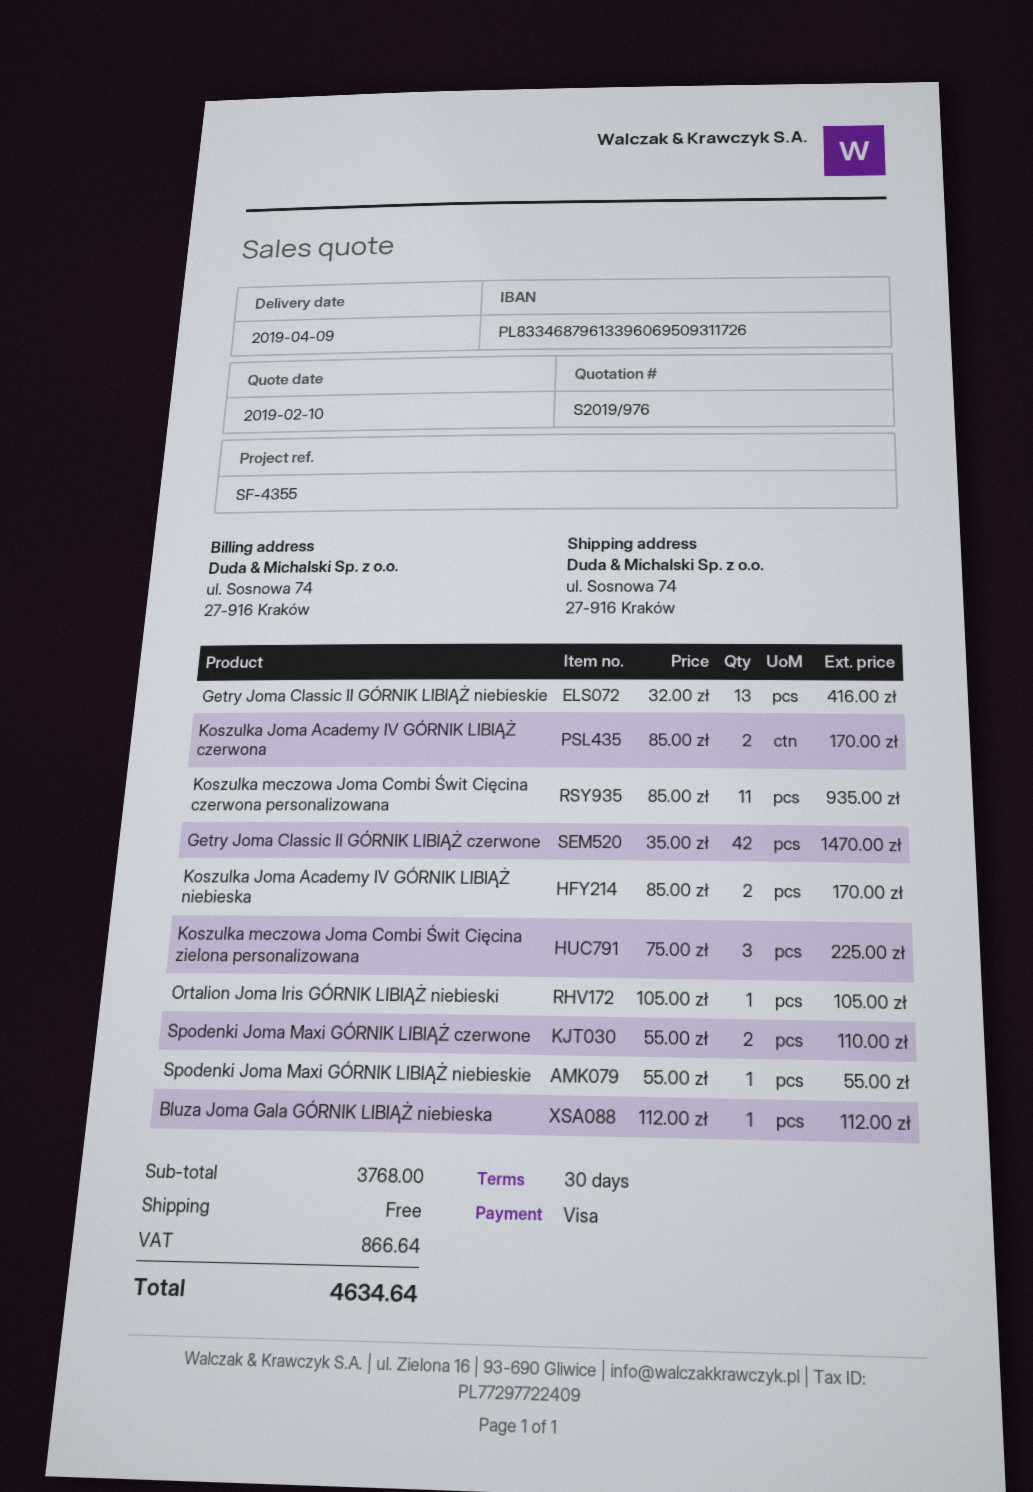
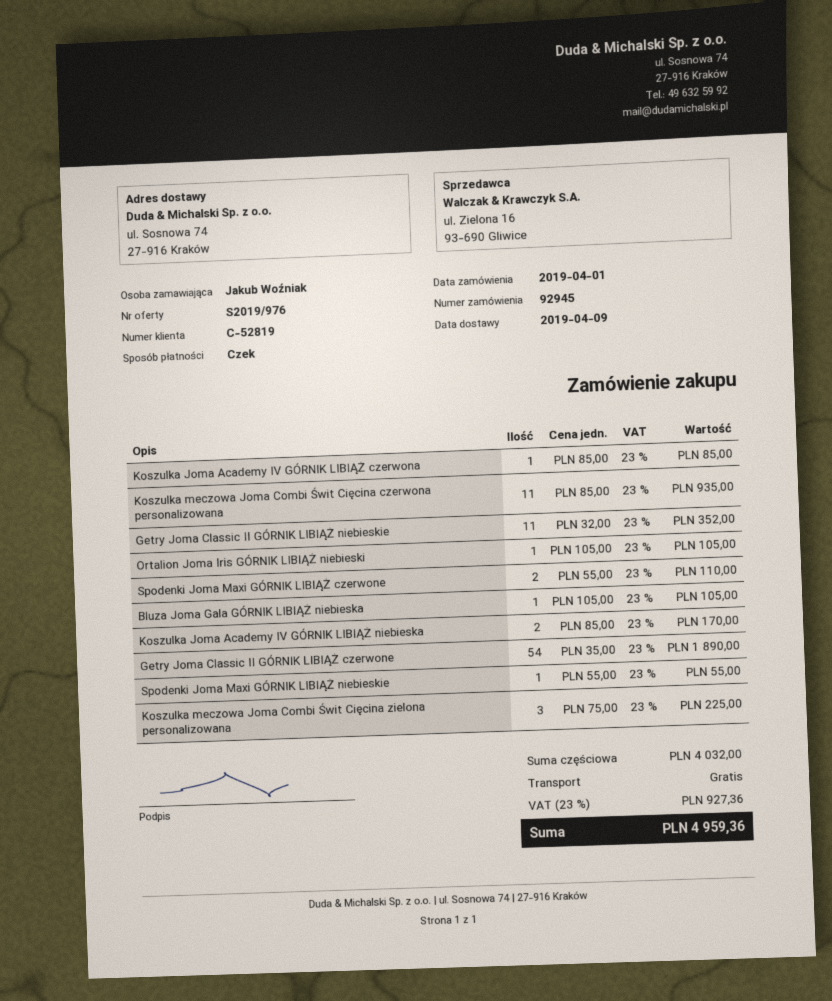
payment method: Visa -> cheque
Getry Joma Classic II GÓRNIK LIBIĄŻ niebieskie: 13 x 32.00 = 416.00 -> 11 x 32.00 = 352.00
Koszulka Joma Academy IV GÓRNIK LIBIĄŻ czerwona: 2 x 85.00 = 170.00 -> 1 x 85.00 = 85.00
Getry Joma Classic II GÓRNIK LIBIĄŻ czerwone: 42 x 35.00 = 1470.00 -> 54 x 35.00 = 1890.00
Bluza Joma Gala GÓRNIK LIBIĄŻ niebieska: 1 x 112.00 = 112.00 -> 1 x 105.00 = 105.00
subtotal: 3768.00 -> 4032.00
tax: 866.64 -> 927.36
total: 4634.64 -> 4959.36

